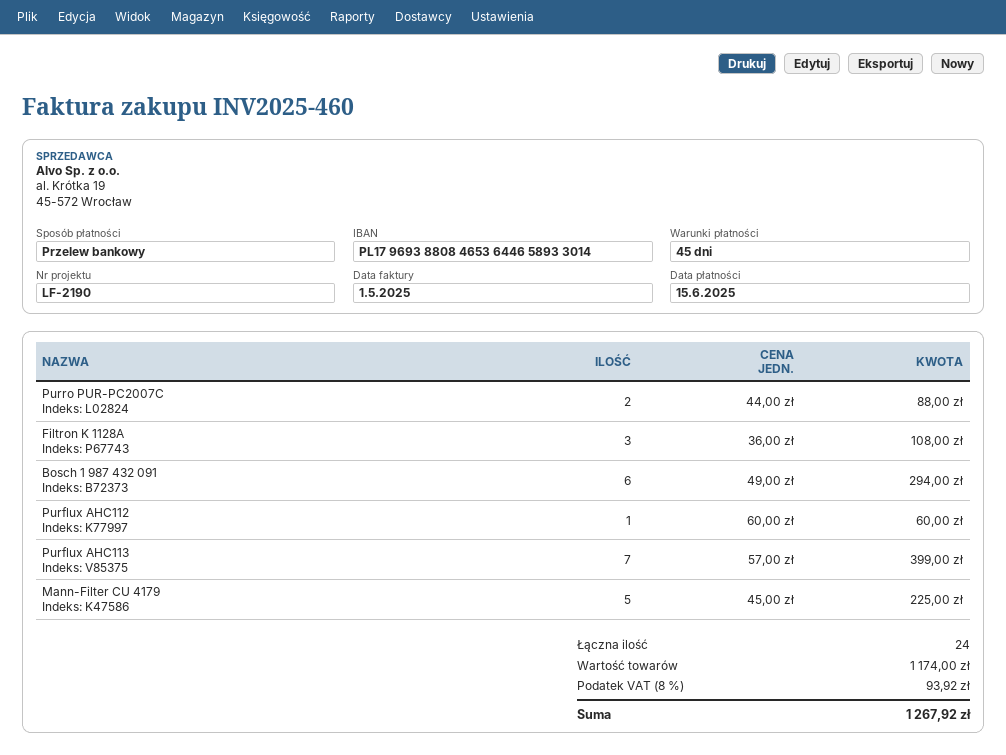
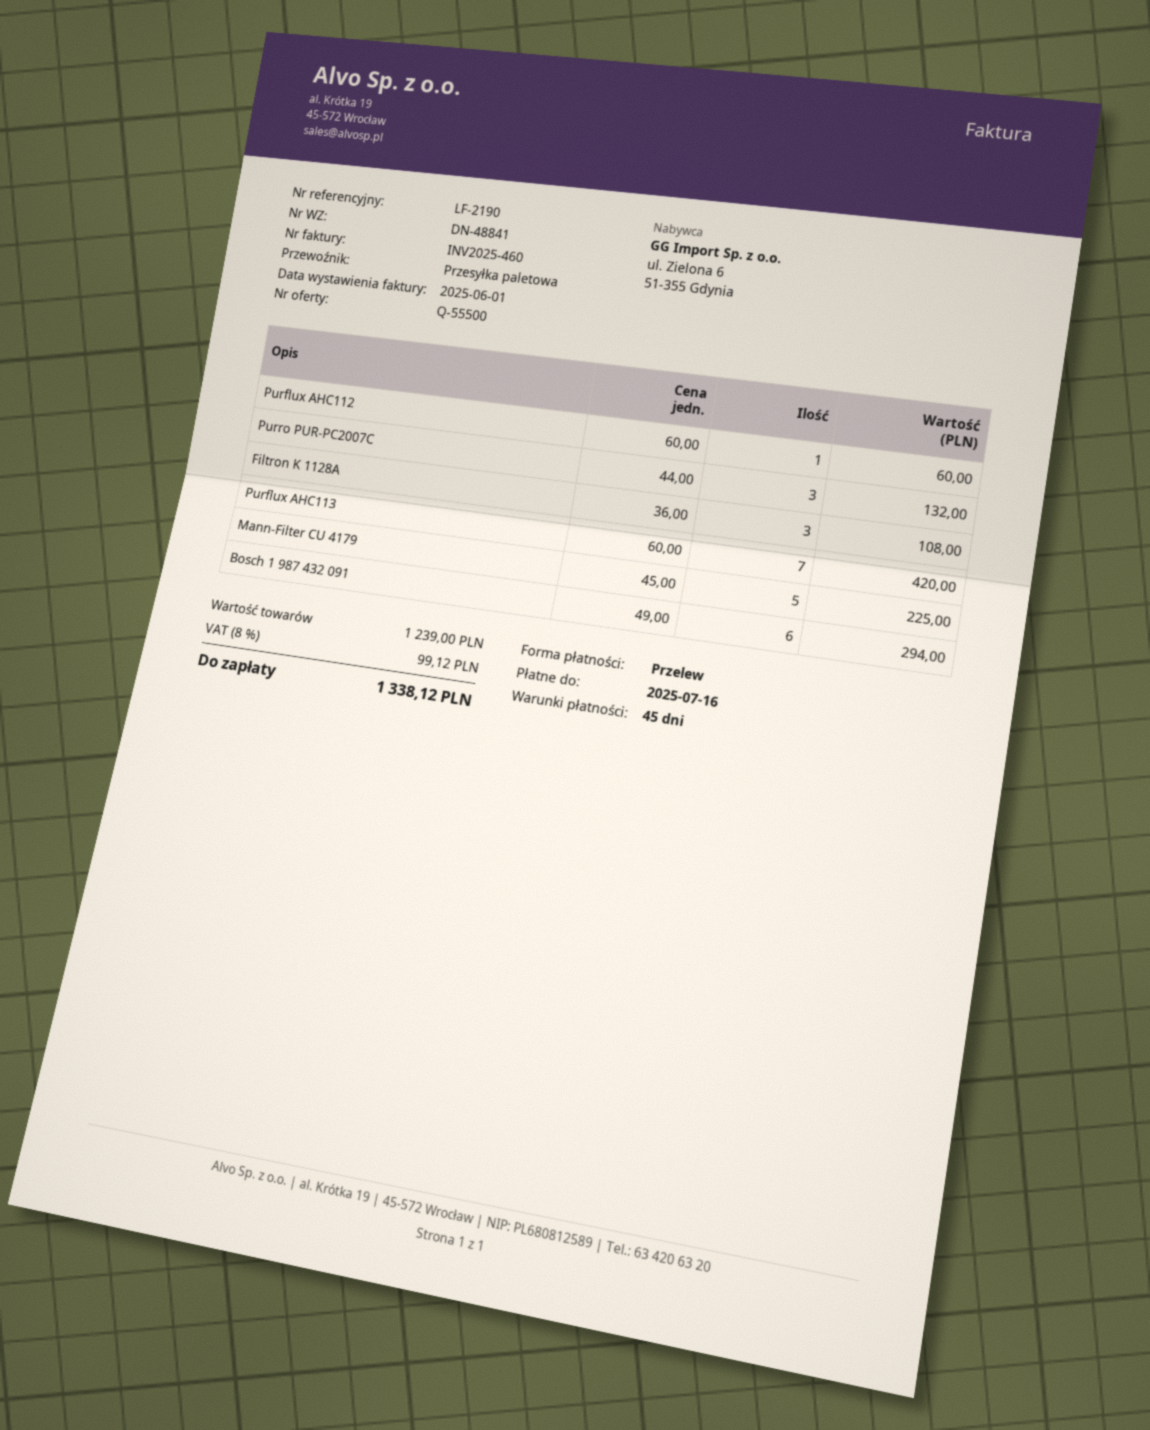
invoice date: 2025-05-01 -> 2025-06-01
due date: 2025-06-15 -> 2025-07-16
Purro PUR-PC2007C: 2 x 44.00 = 88.00 -> 3 x 44.00 = 132.00
Purflux AHC113: 7 x 57.00 = 399.00 -> 7 x 60.00 = 420.00
subtotal: 1174.00 -> 1239.00
tax: 8% = 93.92 -> 8% = 99.12
total: 1267.92 -> 1338.12

